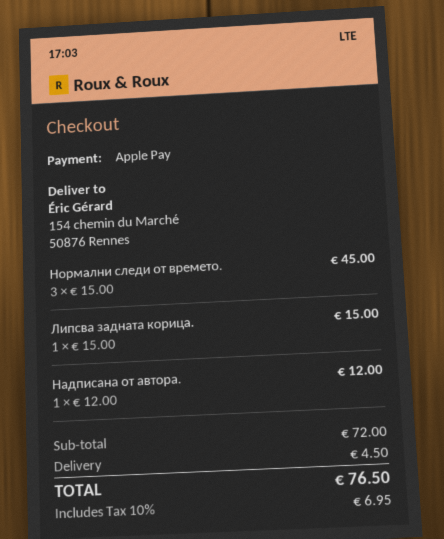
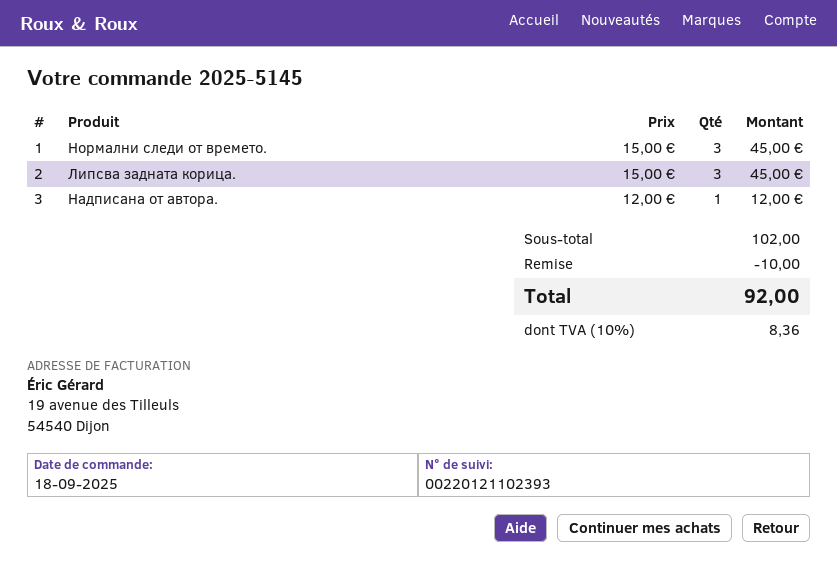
Липсва задната корица.: 1 x 15.00 = 15.00 -> 3 x 15.00 = 45.00
subtotal: 72.00 -> 102.00
discount: none -> 10.00
shipping: 4.50 -> none
tax: 10% = 6.95 -> 10% = 8.36
total: 76.50 -> 92.00

